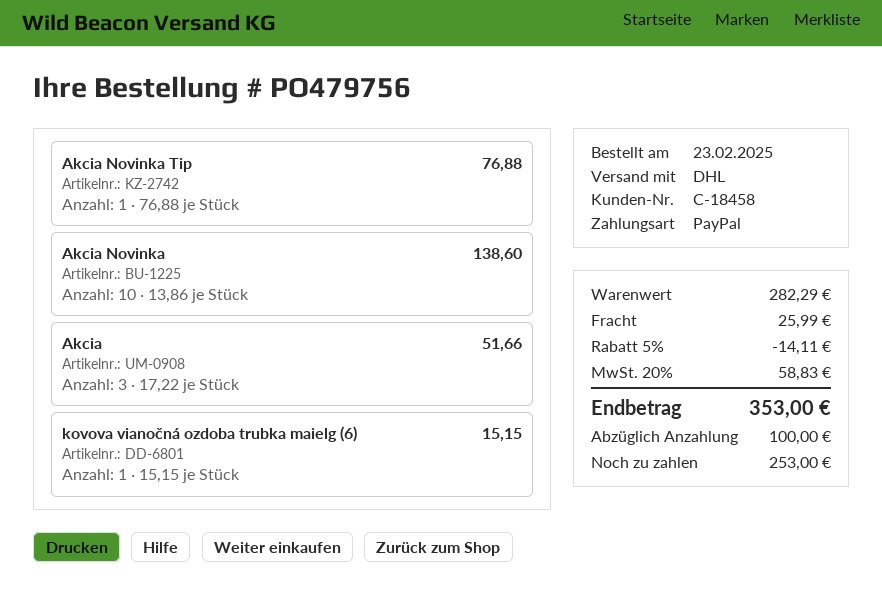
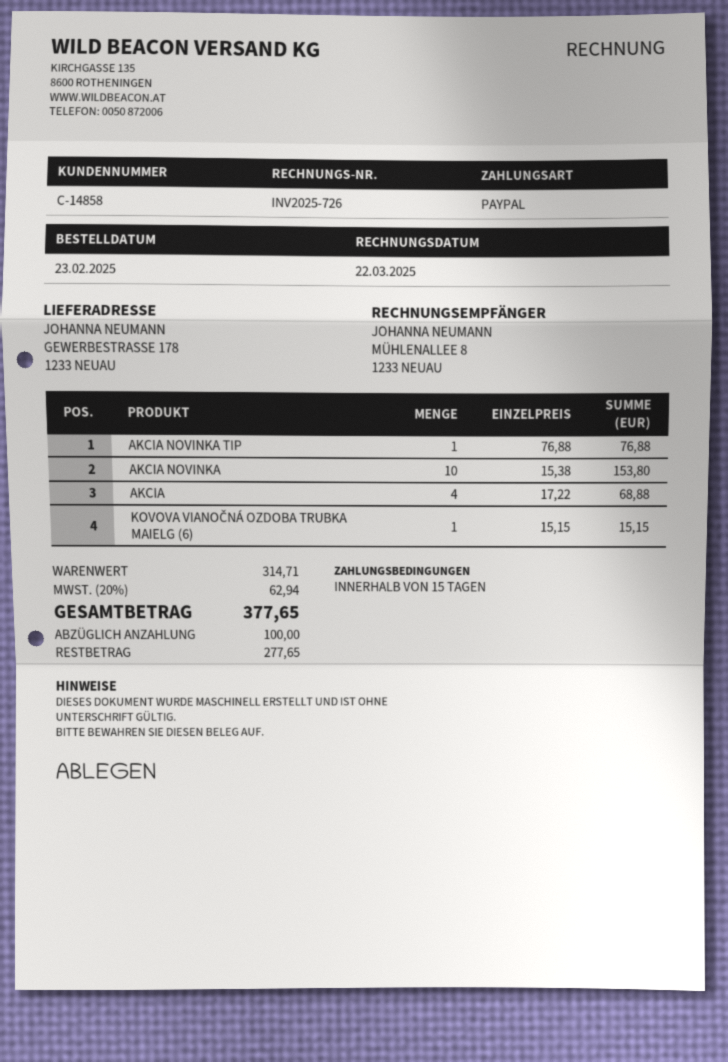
customer number: C-18458 -> C-14858
Akcia Novinka: 10 x 13.86 = 138.60 -> 10 x 15.38 = 153.80
Akcia: 3 x 17.22 = 51.66 -> 4 x 17.22 = 68.88
subtotal: 282.29 -> 314.71
discount: 5% = 14.11 -> none
shipping: 25.99 -> none
tax: 20% = 58.83 -> 20% = 62.94
total: 353.00 -> 377.65
balance: 253.00 -> 277.65

